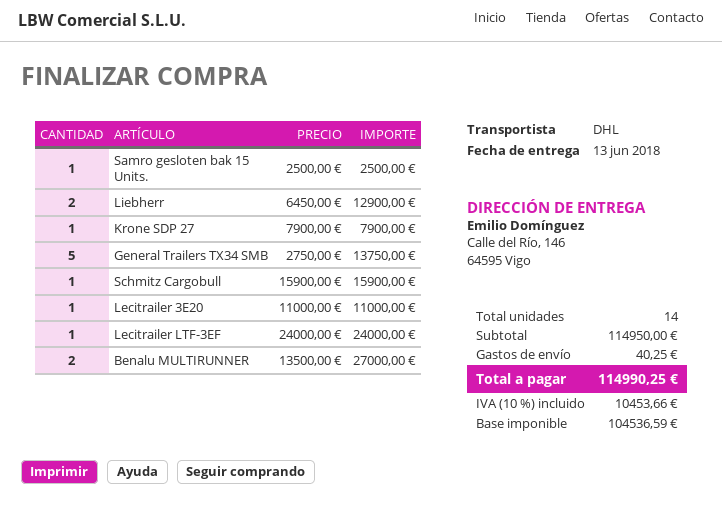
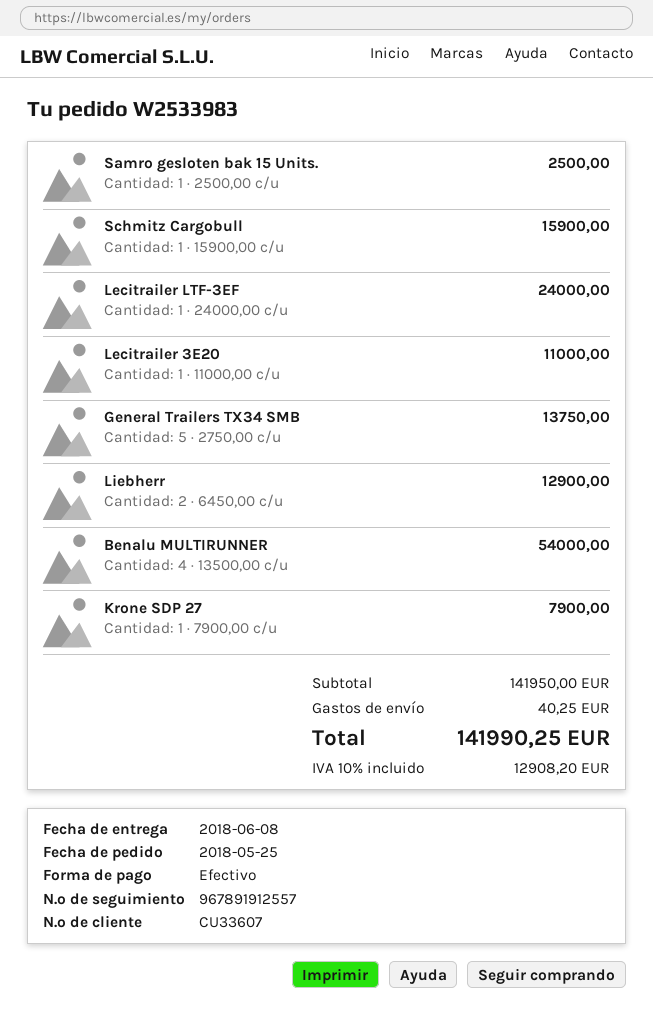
delivery date: 2018-06-13 -> 2018-06-08
Benalu MULTIRUNNER: 2 x 13500.00 = 27000.00 -> 4 x 13500.00 = 54000.00
subtotal: 114950.00 -> 141950.00
tax: 10% = 10453.66 -> 10% = 12908.20
total: 114990.25 -> 141990.25

